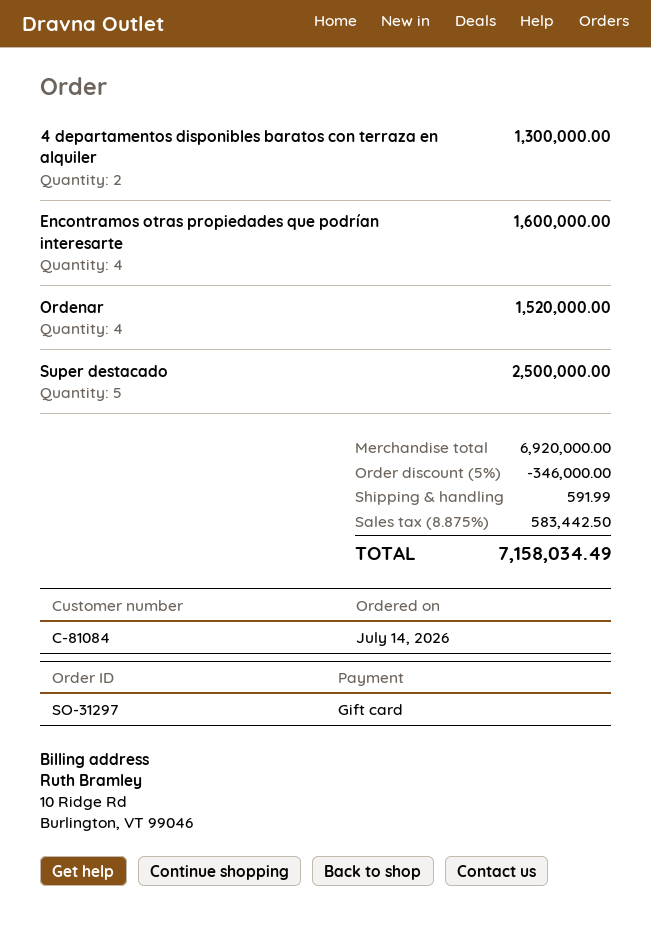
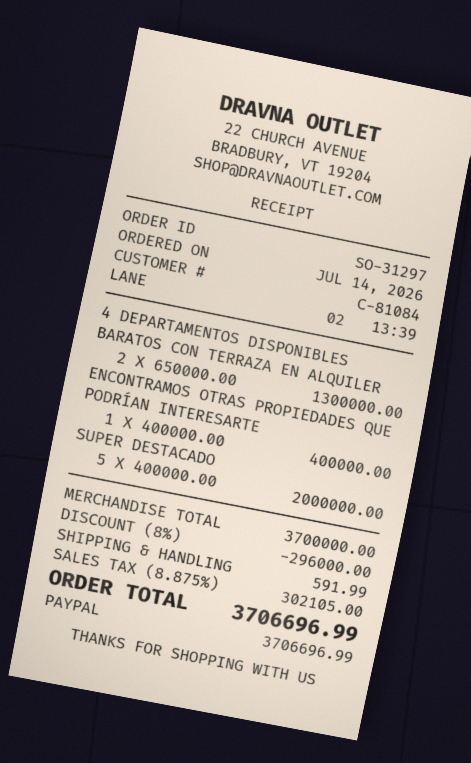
payment method: gift card -> PayPal
Encontramos otras propiedades que podrían interesarte: 4 for 1600000.00 -> 1 for 400000.00
Ordenar: 4 for 1520000.00 -> none
Super destacado: 5 for 2500000.00 -> 5 for 2000000.00
subtotal: 6920000.00 -> 3700000.00
discount: 5% = 346000.00 -> 8% = 296000.00
tax: 8.875% = 583442.50 -> 8.875% = 302105.00
total: 7158034.49 -> 3706696.99

